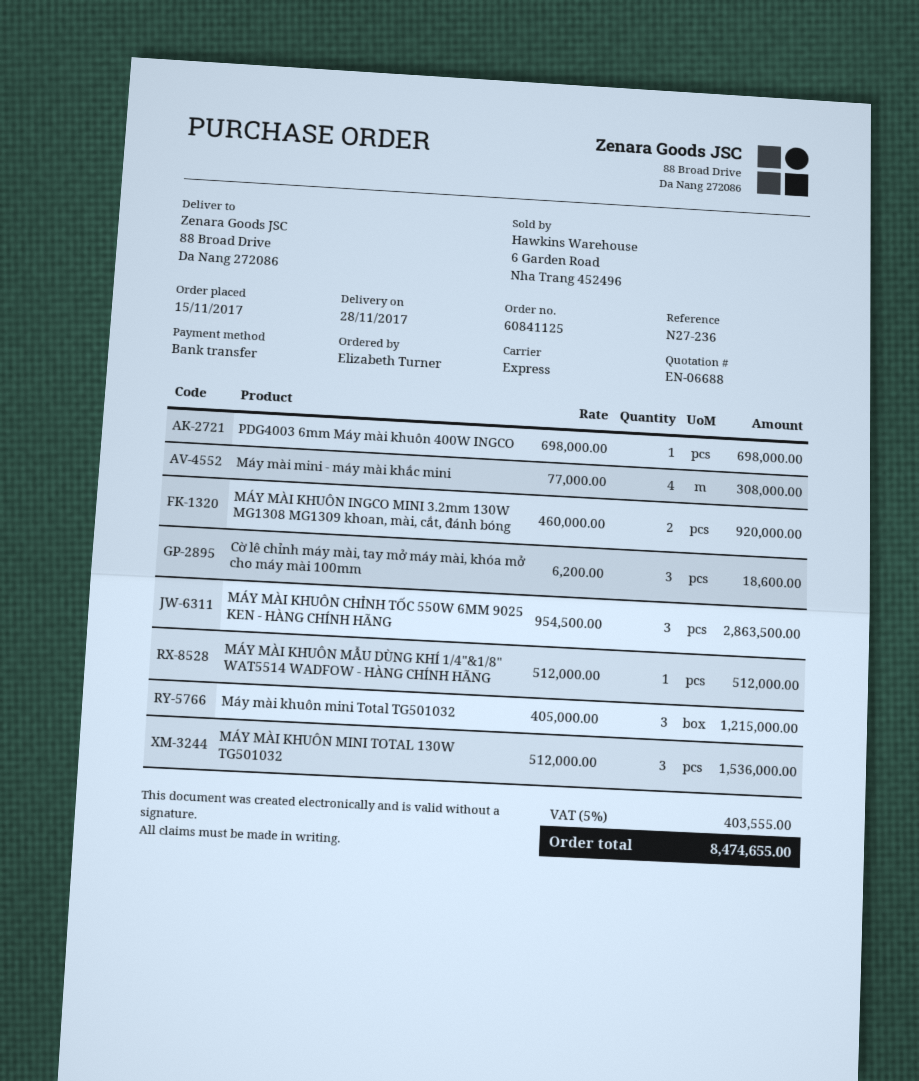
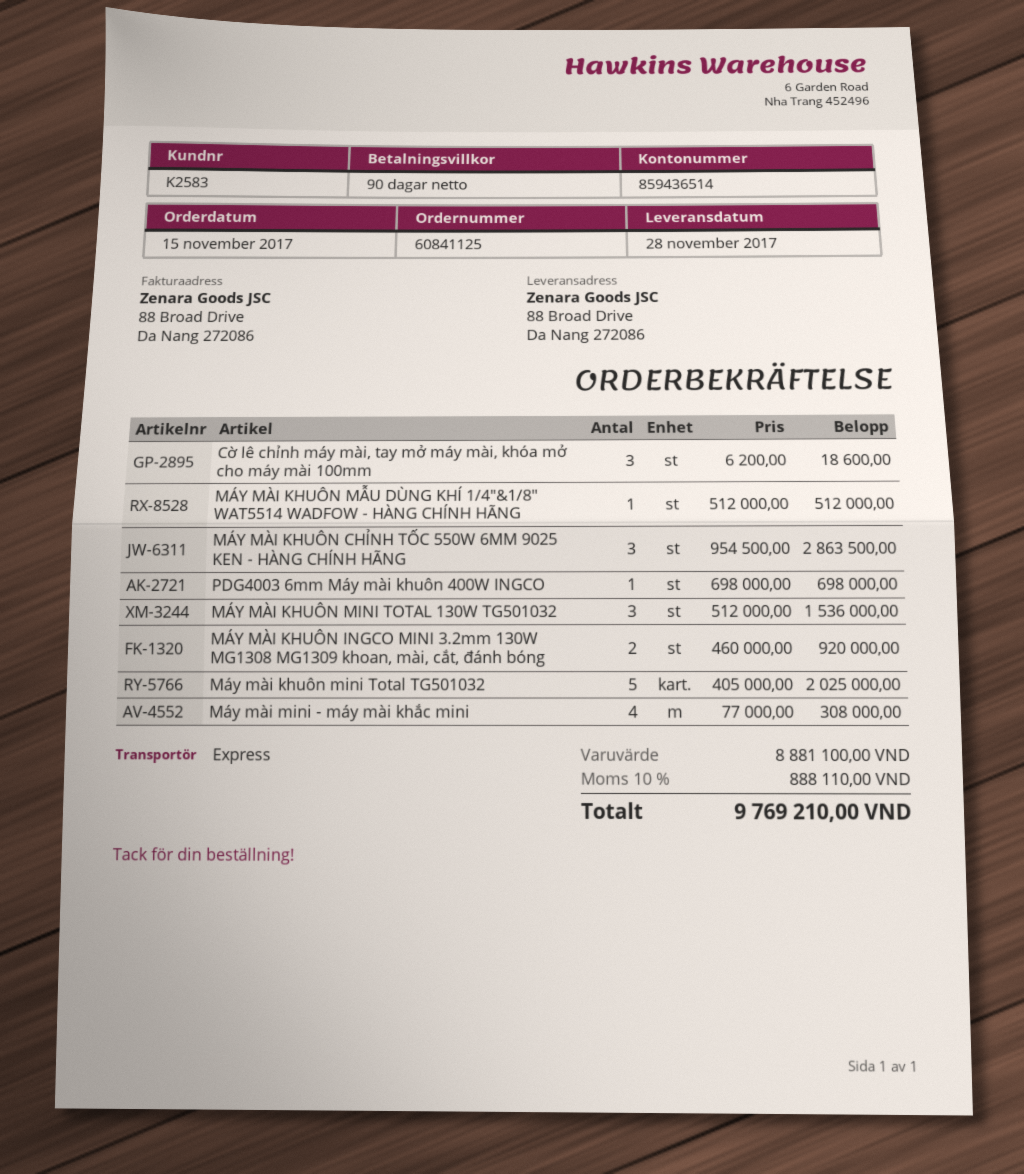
Máy mài khuôn mini Total TG501032: 3 x 405000.00 = 1215000.00 -> 5 x 405000.00 = 2025000.00
tax: 5% = 403555.00 -> 10% = 888110.00
total: 8474655.00 -> 9769210.00

